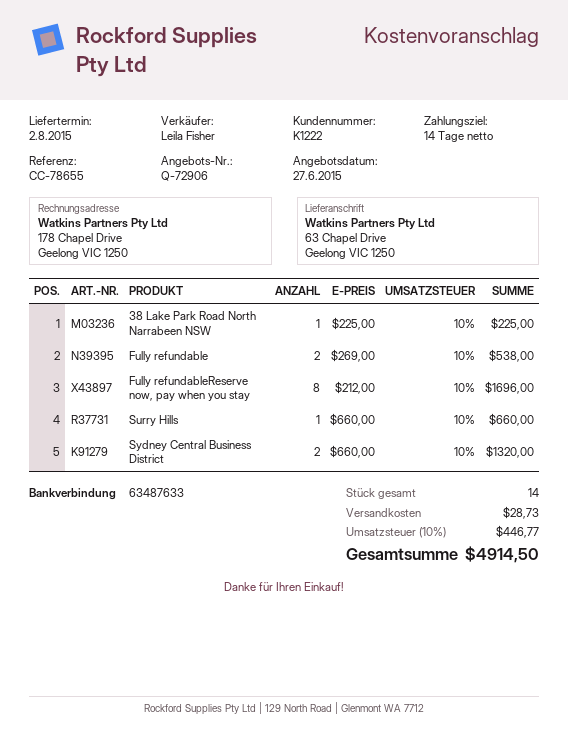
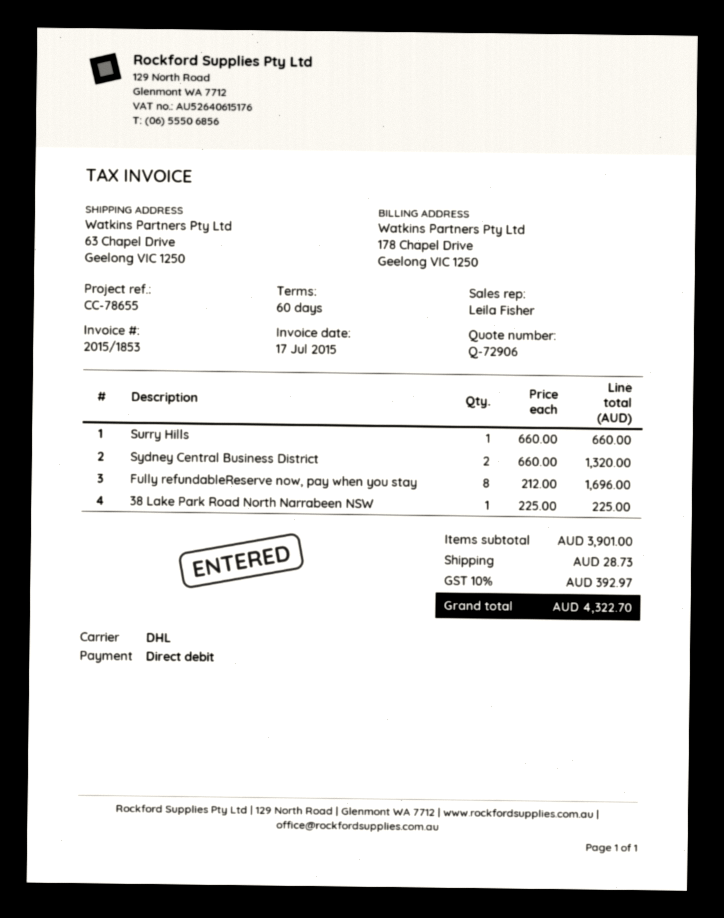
payment terms: 14 days -> 60 days
Fully refundable: 2 x 269.00 = 538.00 -> none
tax: 10% = 446.77 -> 10% = 392.97
total: 4914.50 -> 4322.70

